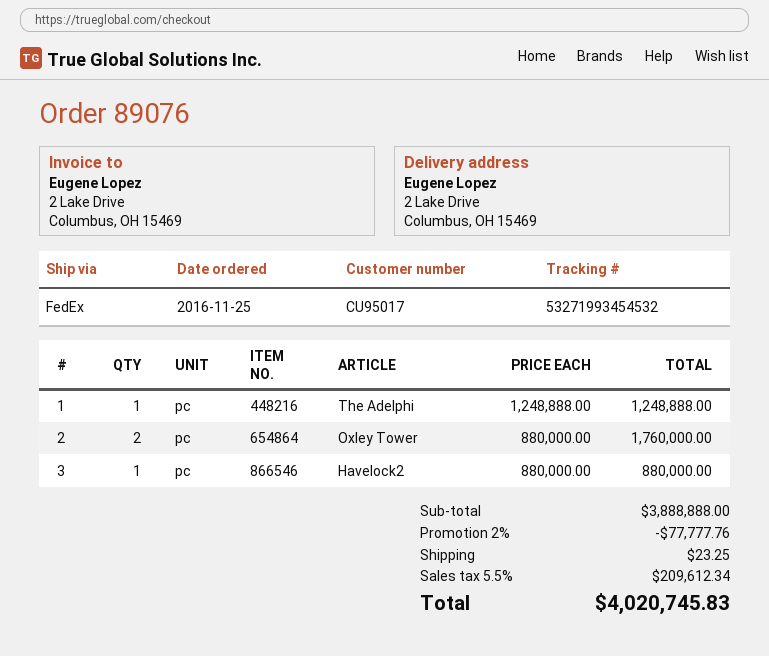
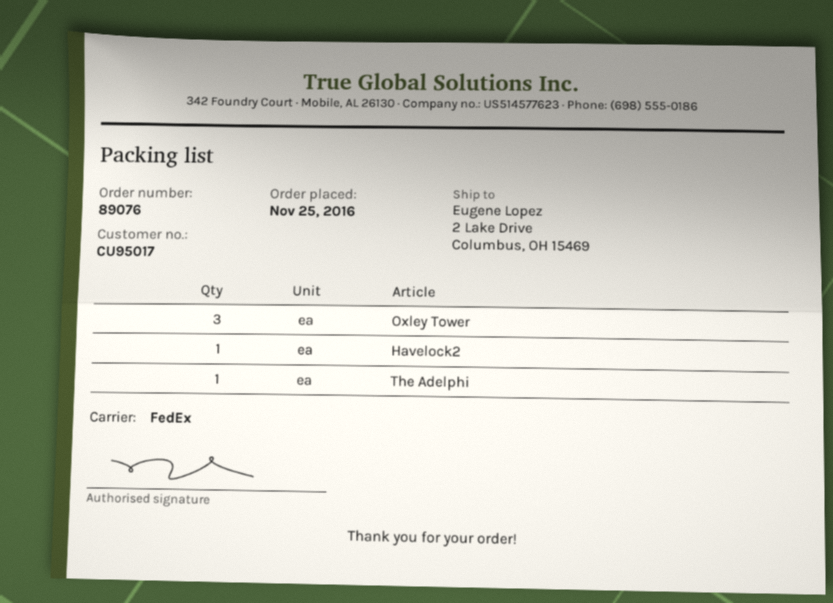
Oxley Tower: 2 -> 3

